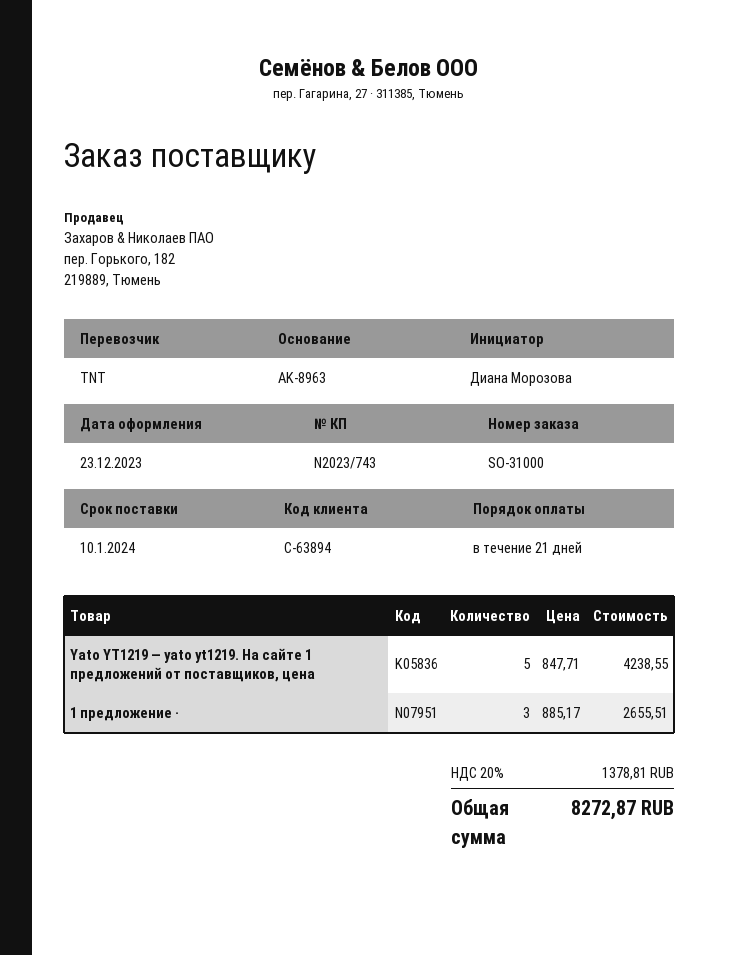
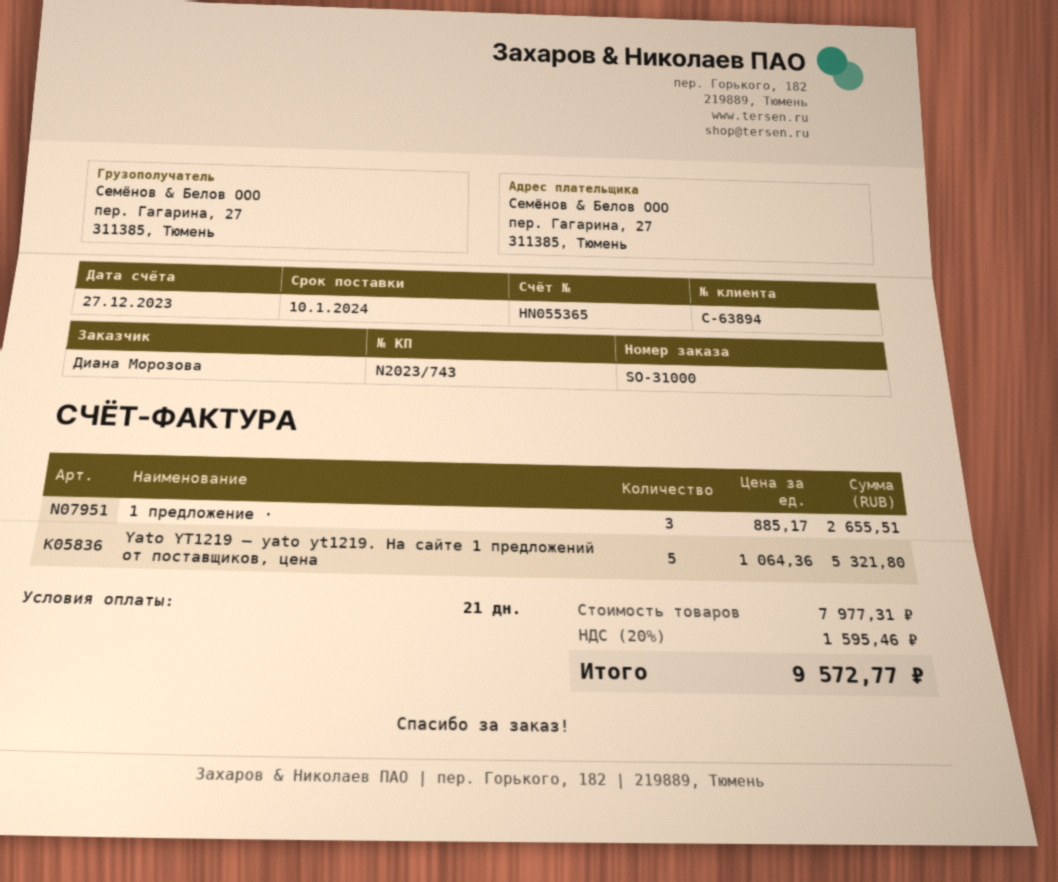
Yato YT1219 — yato yt1219. На сайте 1 предложений от поставщиков, цена: 5 x 847.71 = 4238.55 -> 5 x 1064.36 = 5321.80
tax: 20% = 1378.81 -> 20% = 1595.46
total: 8272.87 -> 9572.77

